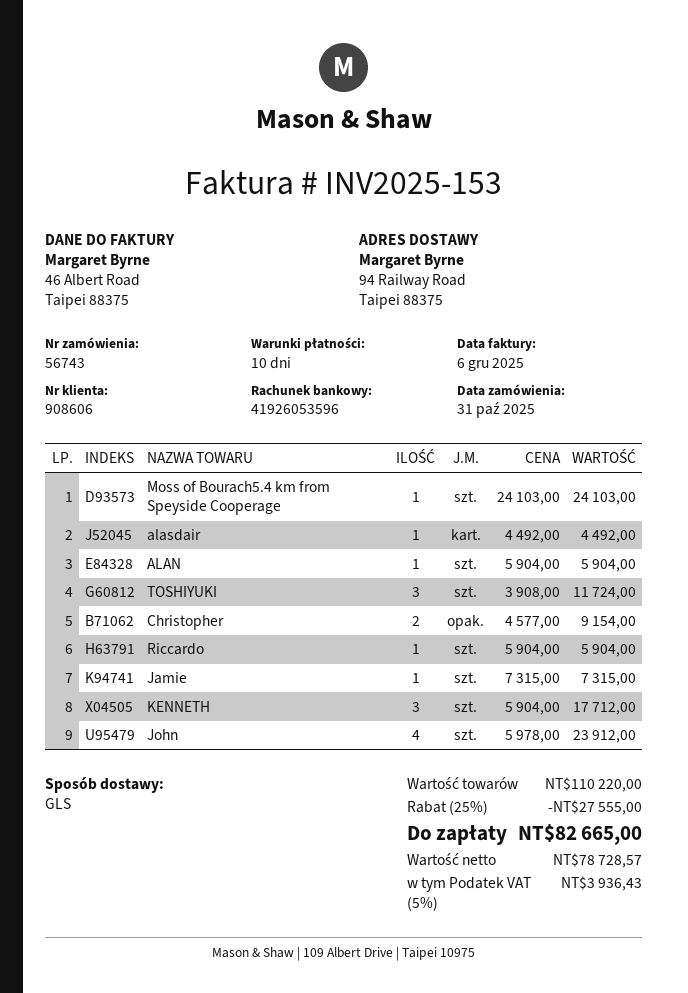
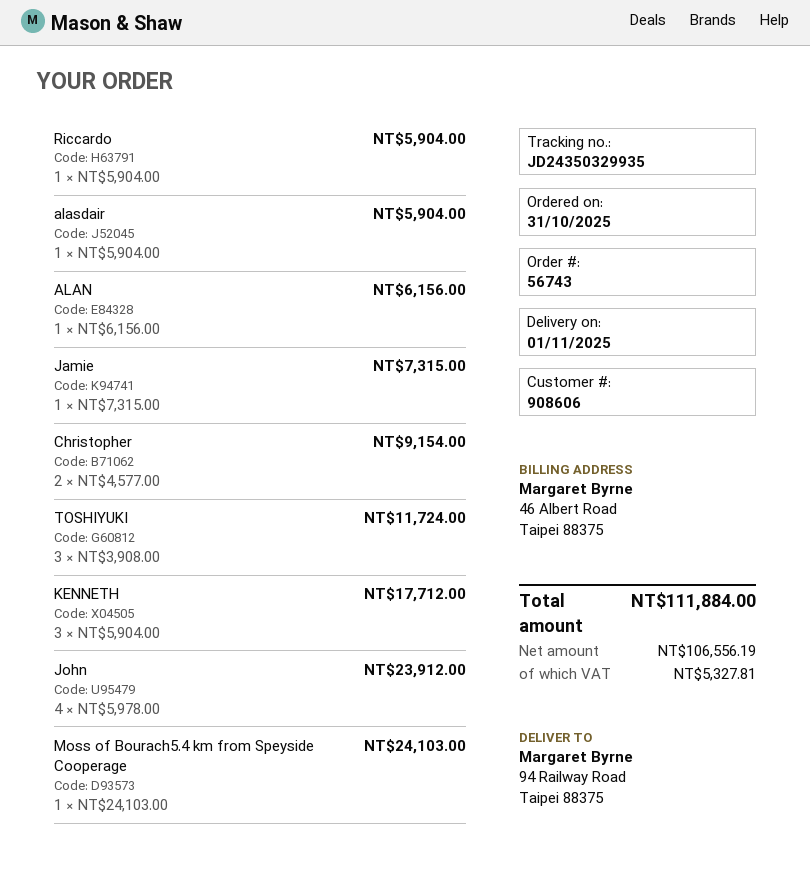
alasdair: 1 x 4492.00 = 4492.00 -> 1 x 5904.00 = 5904.00
ALAN: 1 x 5904.00 = 5904.00 -> 1 x 6156.00 = 6156.00
discount: 25% = 27555.00 -> none
net: 78728.57 -> 106556.19
tax: 3936.43 -> 5327.81
total: 82665.00 -> 111884.00

